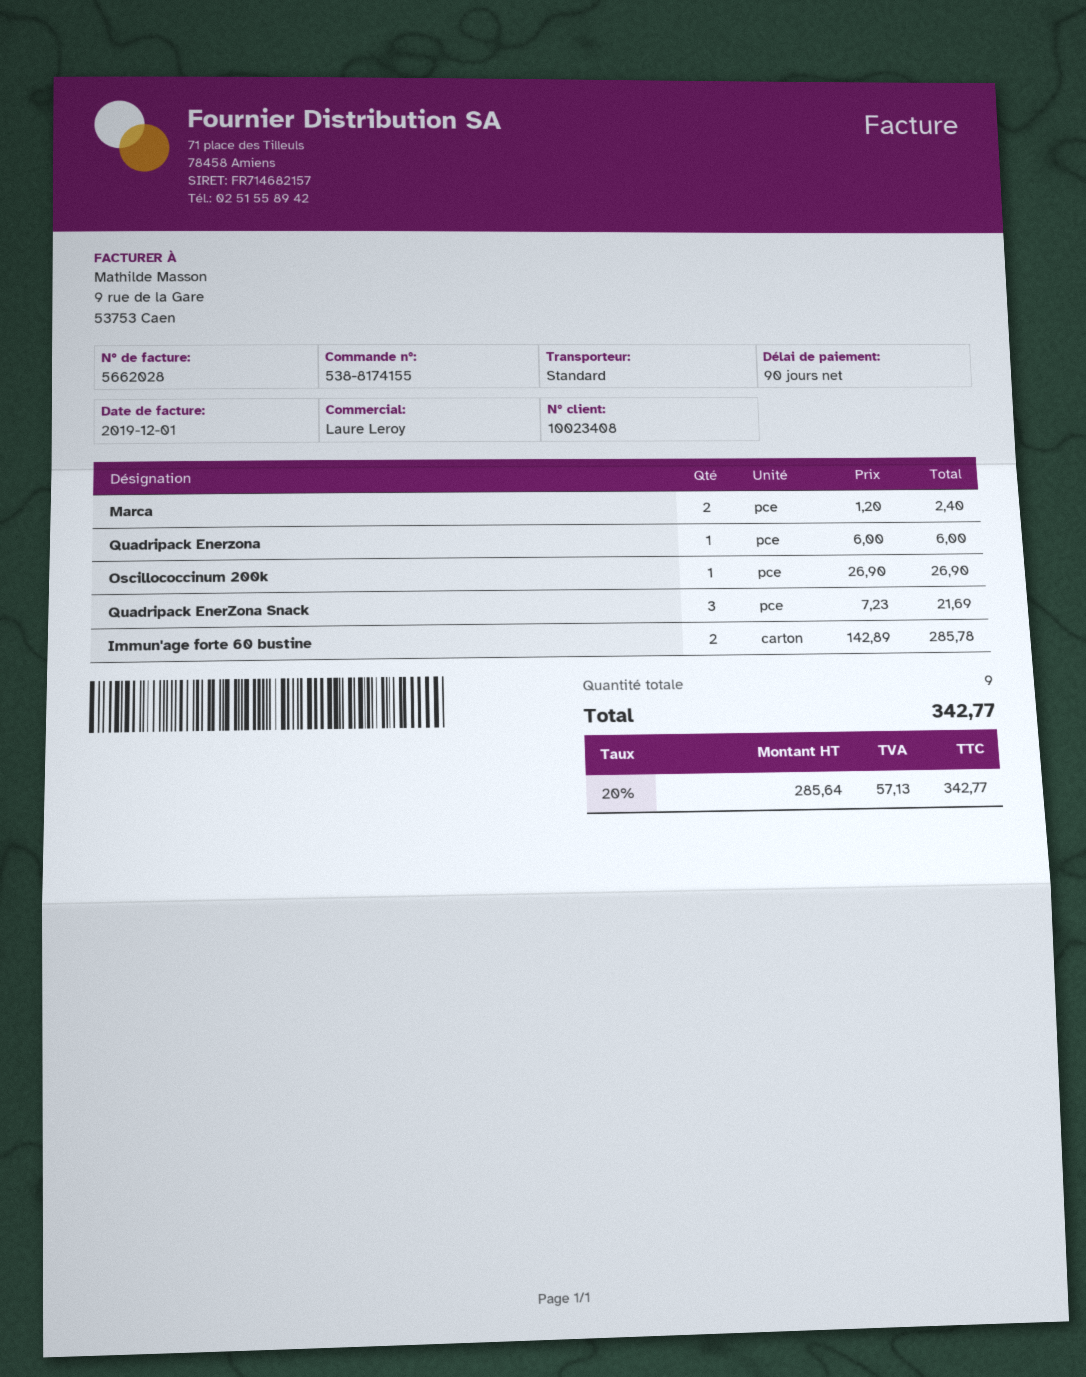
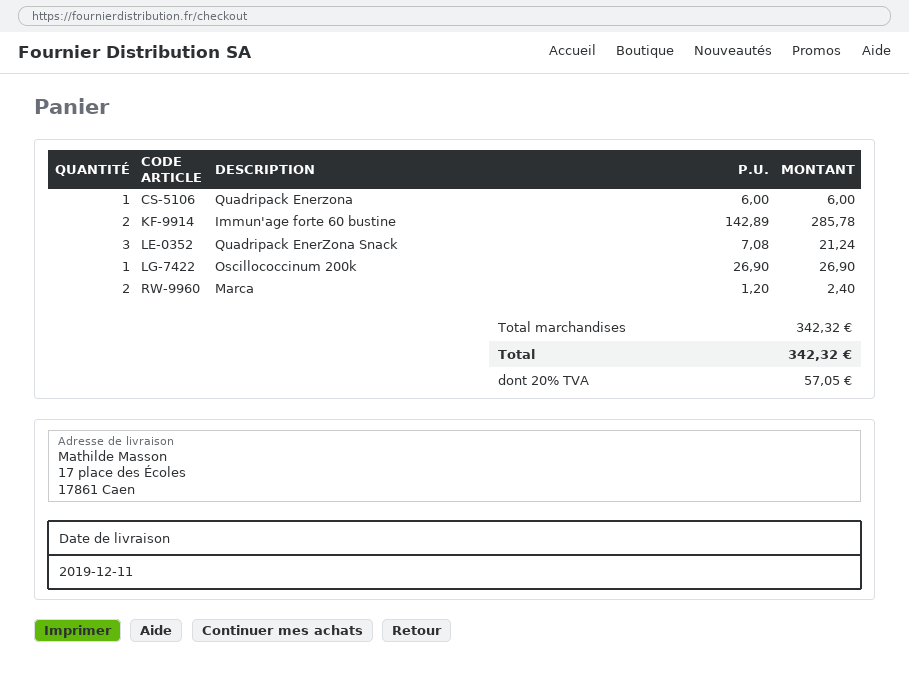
Quadripack EnerZona Snack: 3 x 7.23 = 21.69 -> 3 x 7.08 = 21.24
tax: 20% = 57.13 -> 20% = 57.05
total: 342.77 -> 342.32

